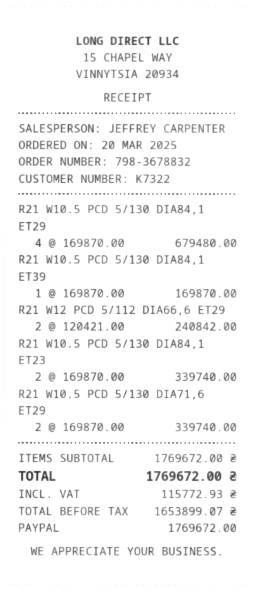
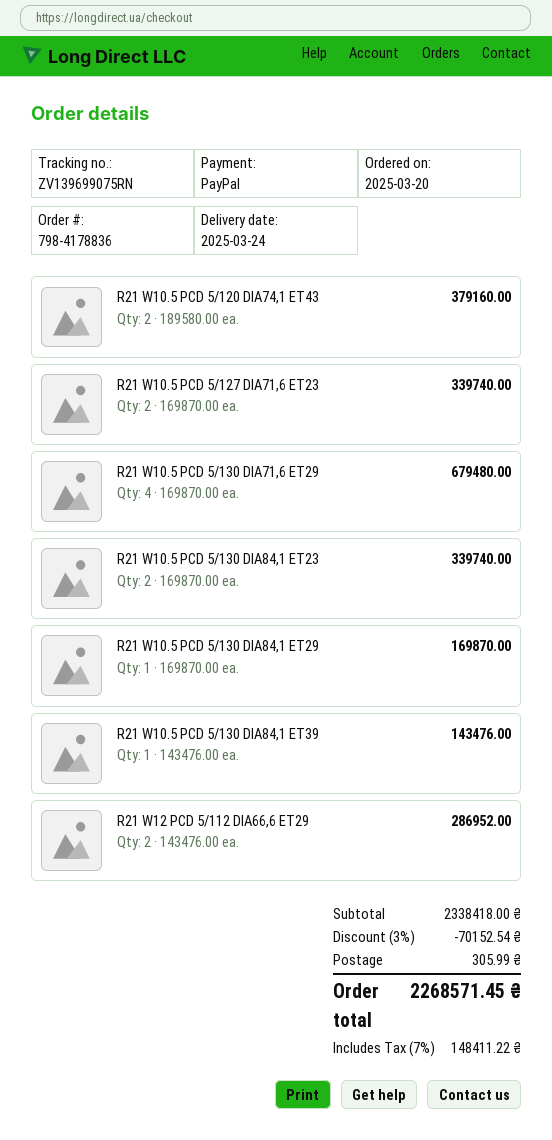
order number: 798-3678832 -> 798-4178836
R21 W10.5 PCD 5/130 DIA84,1 ET29: 4 x 169870.00 = 679480.00 -> 1 x 169870.00 = 169870.00
R21 W10.5 PCD 5/130 DIA84,1 ET39: 1 x 169870.00 = 169870.00 -> 1 x 143476.00 = 143476.00
R21 W12 PCD 5/112 DIA66,6 ET29: 2 x 120421.00 = 240842.00 -> 2 x 143476.00 = 286952.00
R21 W10.5 PCD 5/130 DIA71,6 ET29: 2 x 169870.00 = 339740.00 -> 4 x 169870.00 = 679480.00
R21 W10.5 PCD 5/120 DIA74,1 ET43: none -> 2 x 189580.00 = 379160.00
R21 W10.5 PCD 5/127 DIA71,6 ET23: none -> 2 x 169870.00 = 339740.00
subtotal: 1769672.00 -> 2338418.00
discount: none -> 3% = 70152.54
shipping: none -> 305.99
tax: 115772.93 -> 148411.22
total: 1769672.00 -> 2268571.45

